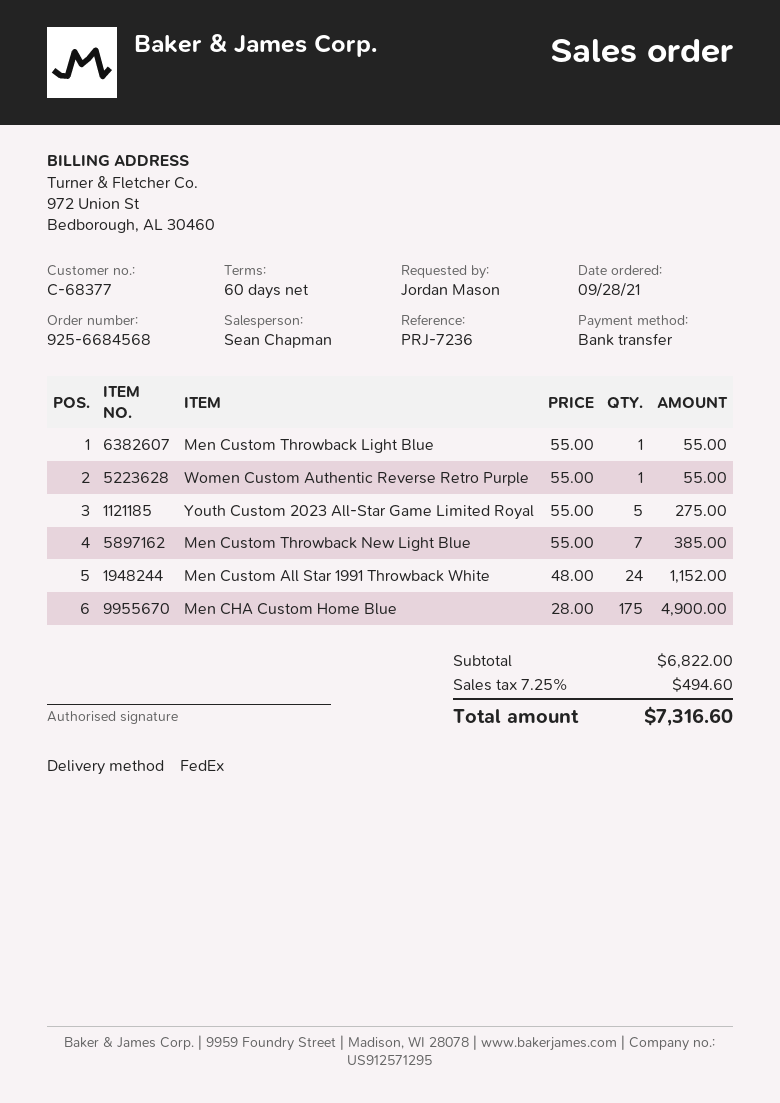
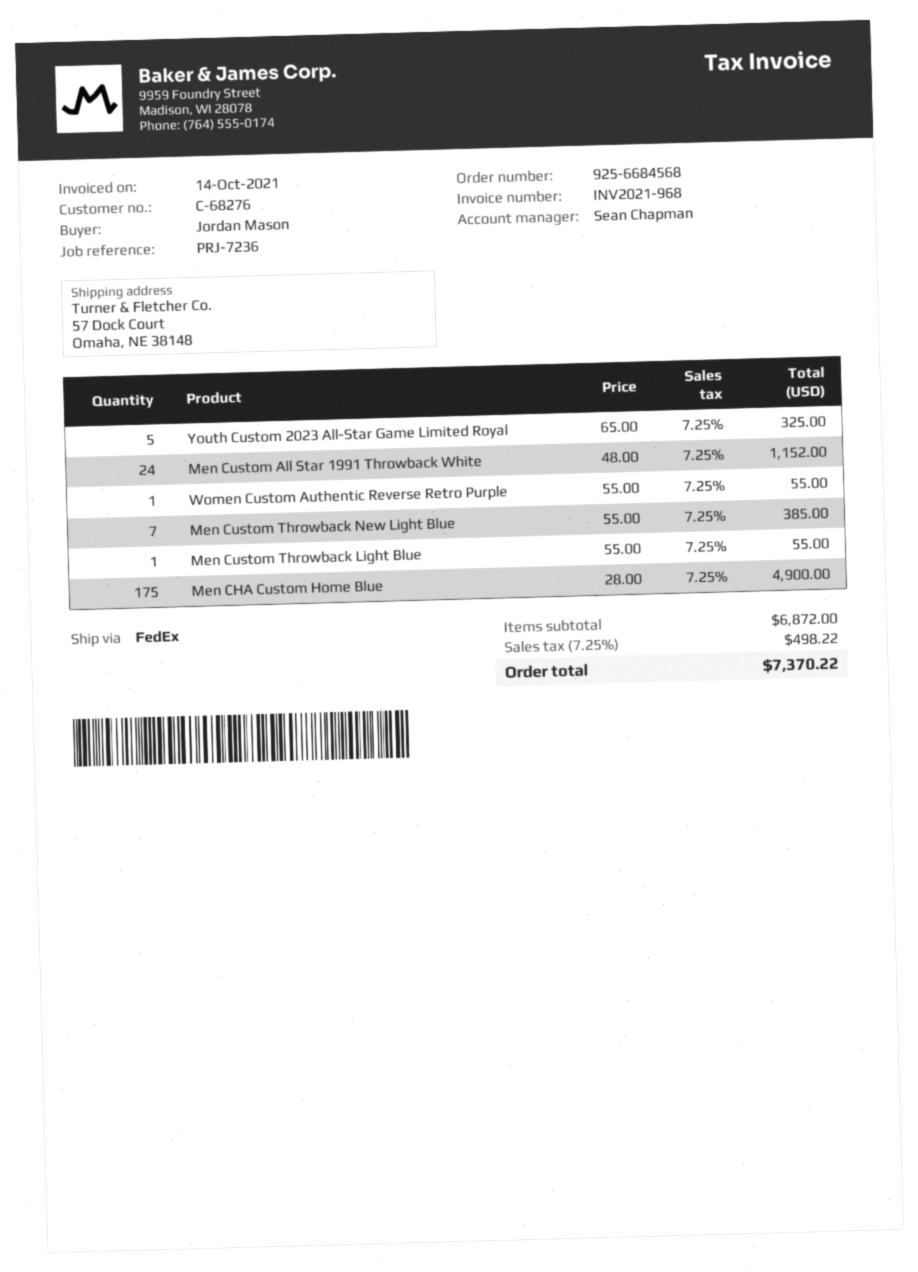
customer number: C-68377 -> C-68276
Youth Custom 2023 All-Star Game Limited Royal: 5 x 55.00 = 275.00 -> 5 x 65.00 = 325.00
subtotal: 6822.00 -> 6872.00
tax: 7.25% = 494.60 -> 7.25% = 498.22
total: 7316.60 -> 7370.22

